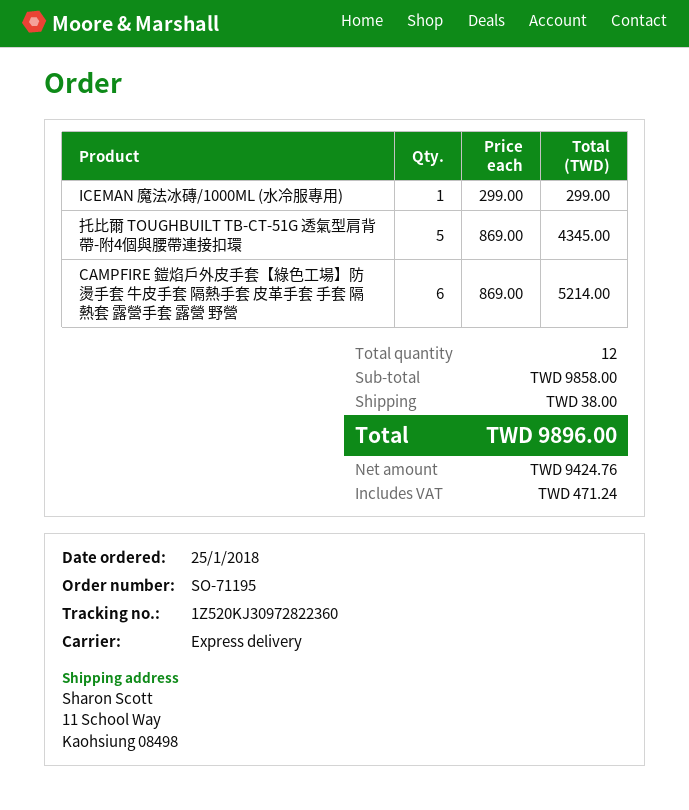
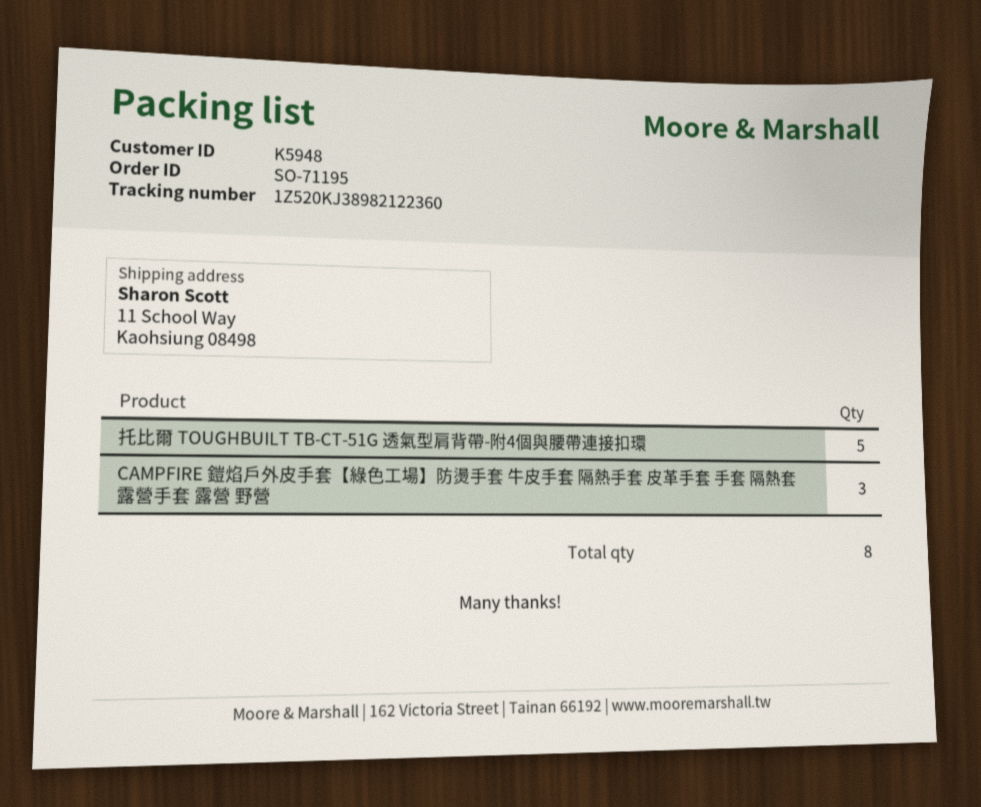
tracking number: 1Z520KJ30972822360 -> 1Z520KJ38982122360
ICEMAN 魔法冰磚/1000ML (水冷服專用): 1 -> none
CAMPFIRE 鎧焰戶外皮手套【綠色工場】防燙手套 牛皮手套 隔熱手套 皮革手套 手套 隔熱套 露營手套 露營 野營: 6 -> 3
total quantity: 12 -> 8

